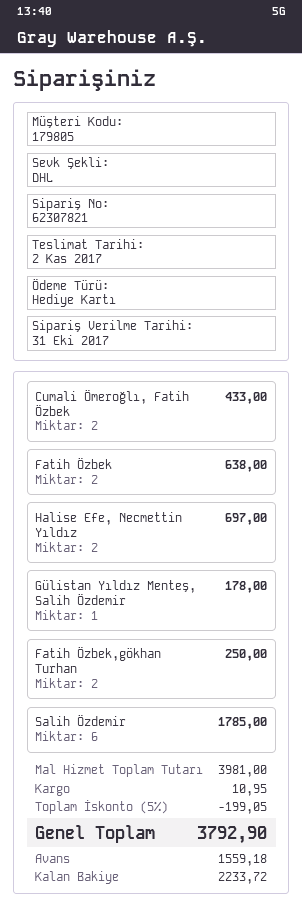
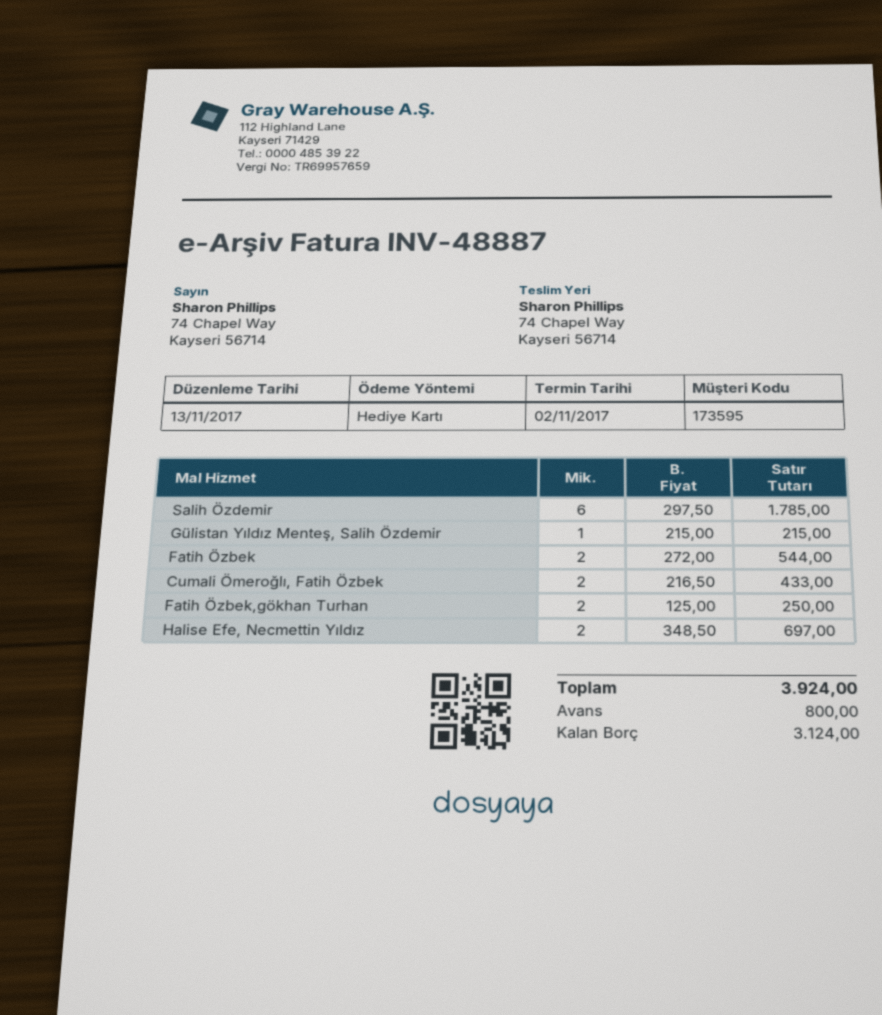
customer number: 179805 -> 173595
Fatih Özbek: 2 for 638.00 -> 2 for 544.00
Gülistan Yıldız Menteş, Salih Özdemir: 1 for 178.00 -> 1 for 215.00
discount: 5% = 199.05 -> none
shipping: 10.95 -> none
total: 3792.90 -> 3924.00
deposit: 1559.18 -> 800.00
balance: 2233.72 -> 3124.00

